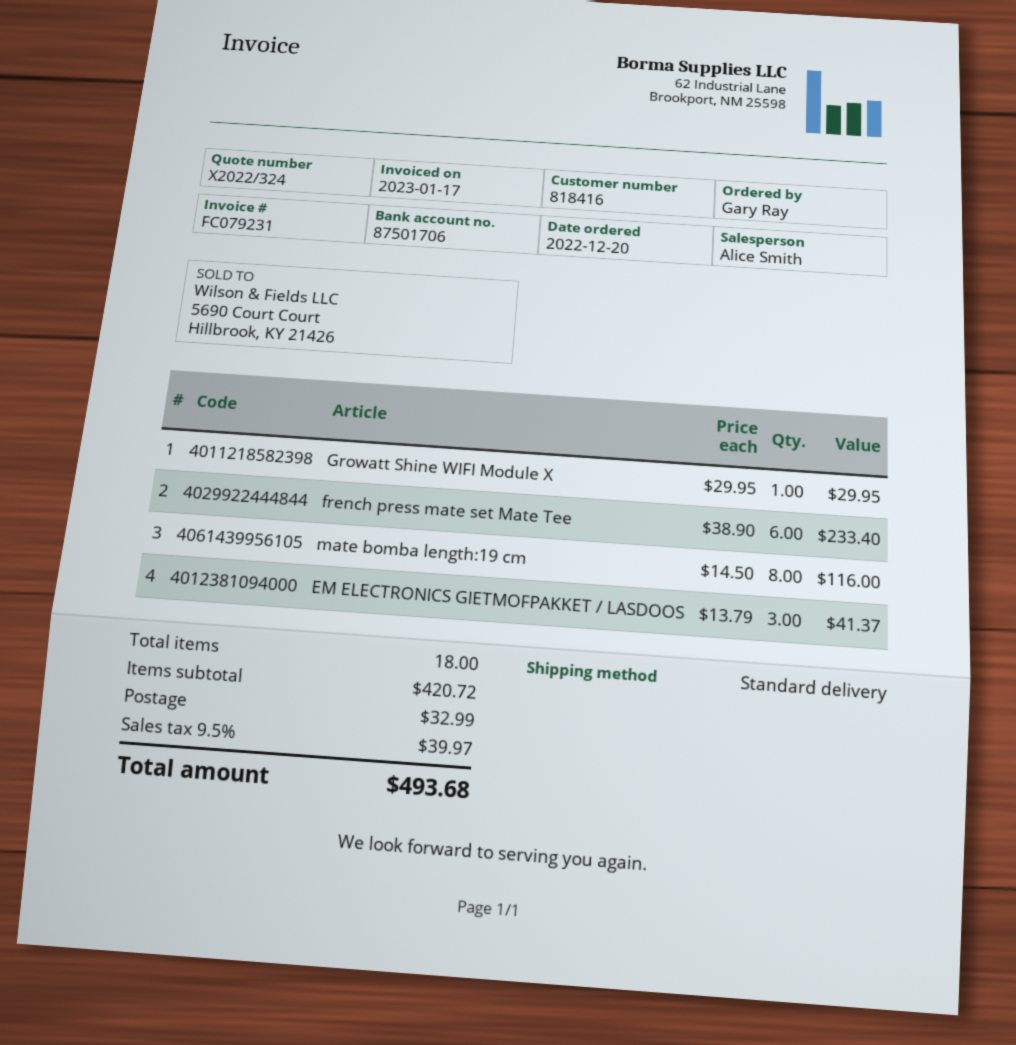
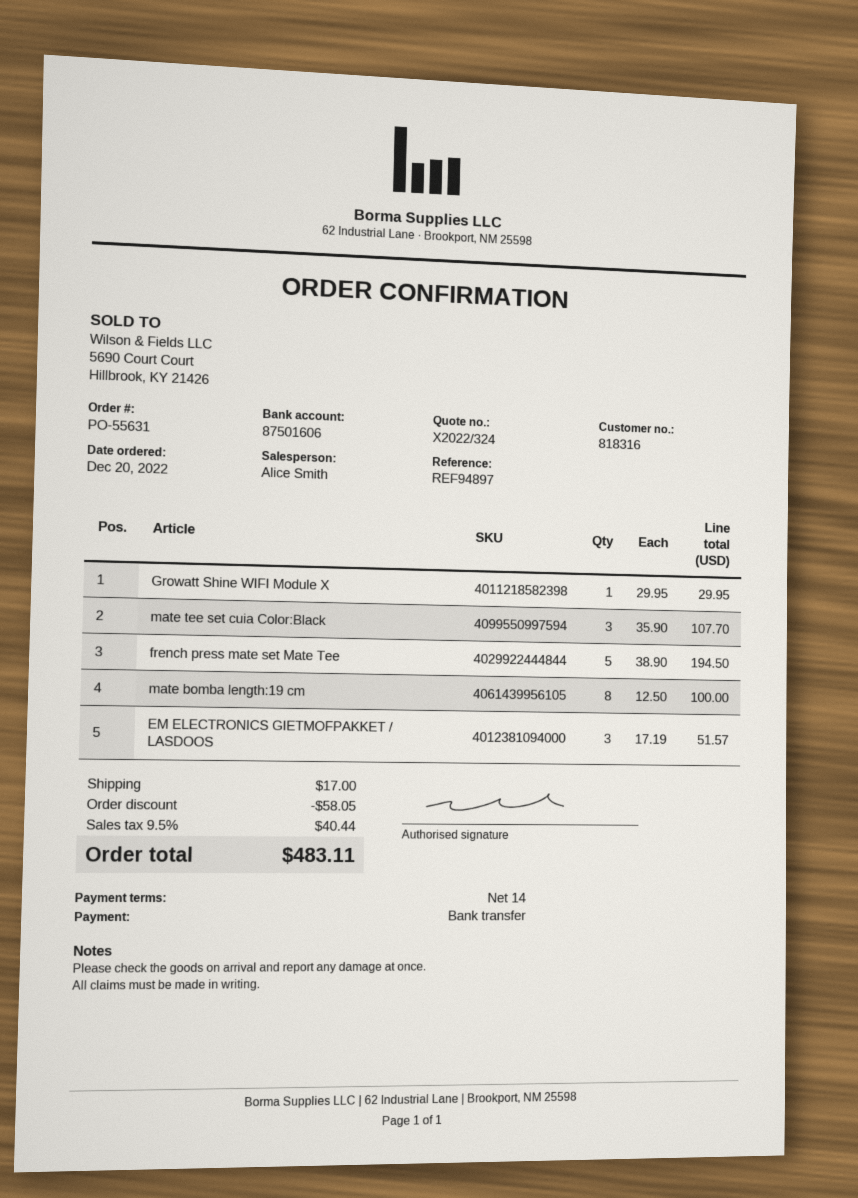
customer number: 818416 -> 818316
bank account: 87501706 -> 87501606
french press mate set Mate Tee: 6 x 38.90 = 233.40 -> 5 x 38.90 = 194.50
mate bomba length:19 cm: 8 x 14.50 = 116.00 -> 8 x 12.50 = 100.00
EM ELECTRONICS GIETMOFPAKKET / LASDOOS: 3 x 13.79 = 41.37 -> 3 x 17.19 = 51.57
mate tee set cuia Color:Black: none -> 3 x 35.90 = 107.70
discount: none -> 58.05
shipping: 32.99 -> 17.00
tax: 9.5% = 39.97 -> 9.5% = 40.44
total: 493.68 -> 483.11

